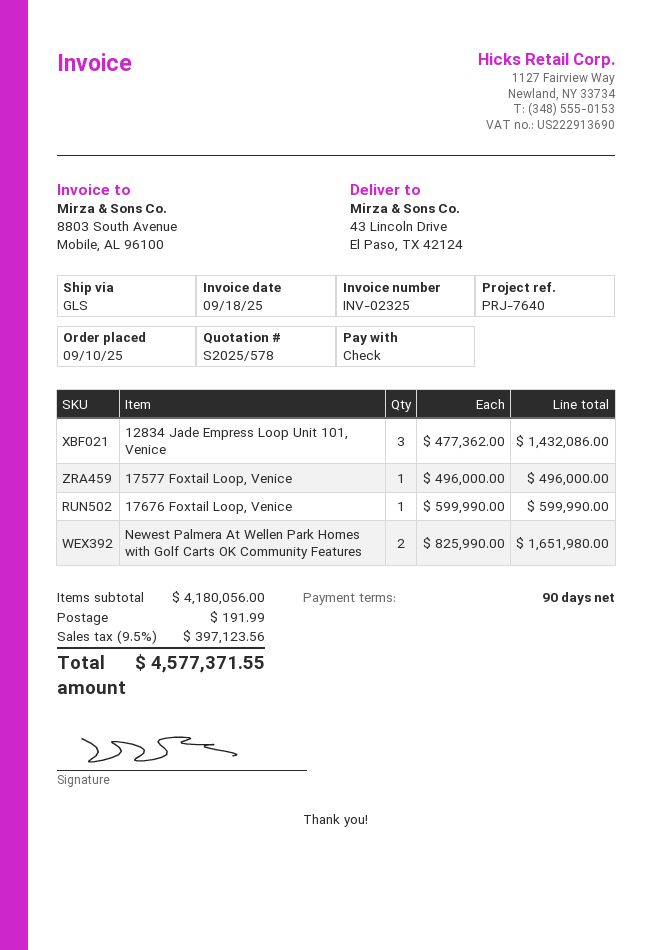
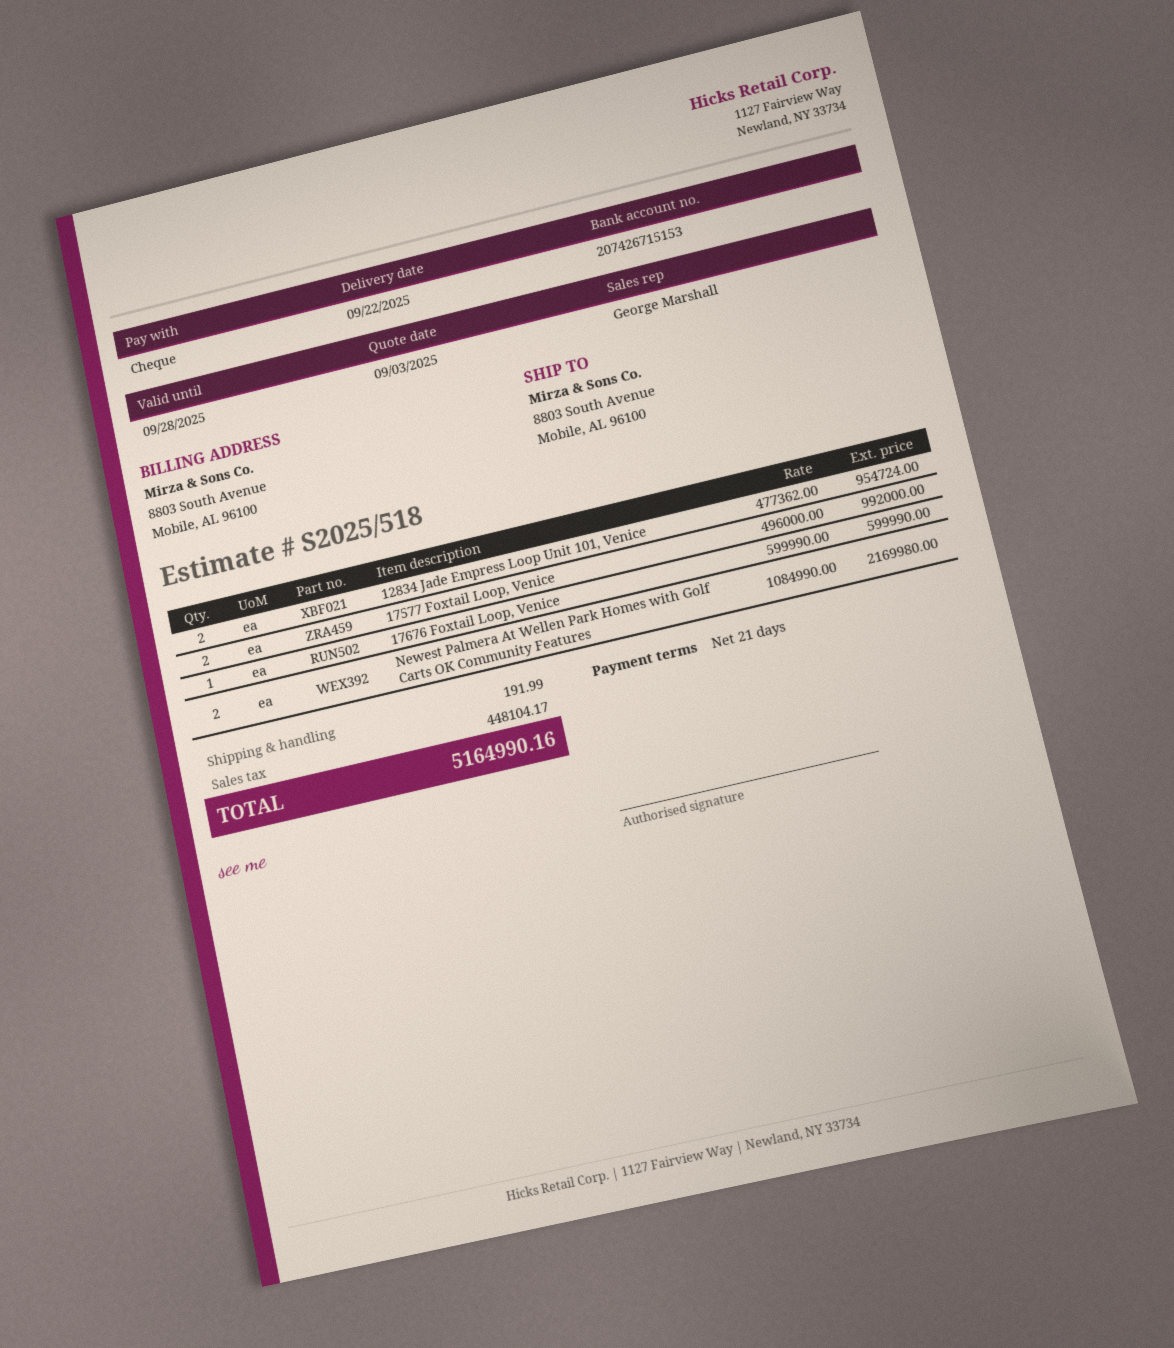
quote number: S2025/578 -> S2025/518
payment terms: 90 days -> 21 days
ship to: 43 Lincoln Drive, El Paso, TX 42124 -> 8803 South Avenue, Mobile, AL 96100
12834 Jade Empress Loop Unit 101, Venice: 3 x 477362.00 = 1432086.00 -> 2 x 477362.00 = 954724.00
17577 Foxtail Loop, Venice: 1 x 496000.00 = 496000.00 -> 2 x 496000.00 = 992000.00
Newest Palmera At Wellen Park Homes with Golf Carts OK Community Features: 2 x 825990.00 = 1651980.00 -> 2 x 1084990.00 = 2169980.00
tax: 397123.56 -> 448104.17
total: 4577371.55 -> 5164990.16

